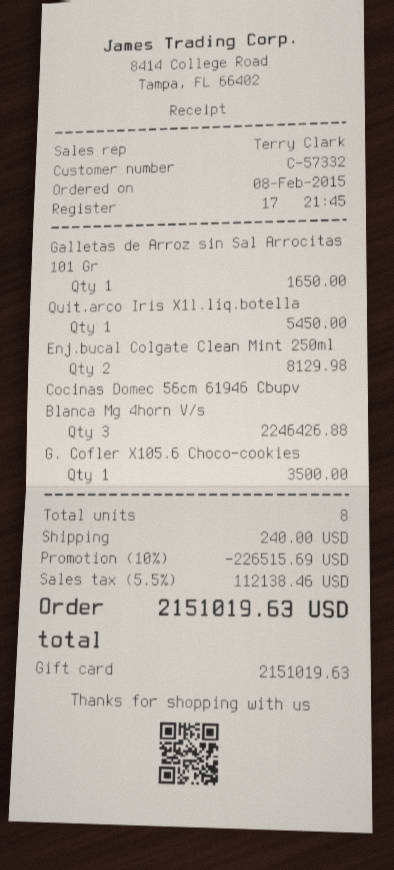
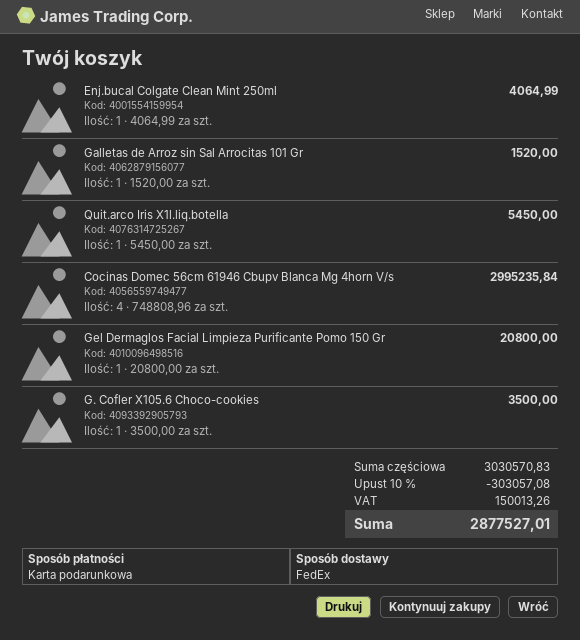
Galletas de Arroz sin Sal Arrocitas 101 Gr: 1 for 1650.00 -> 1 for 1520.00
Enj.bucal Colgate Clean Mint 250ml: 2 for 8129.98 -> 1 for 4064.99
Cocinas Domec 56cm 61946 Cbupv Blanca Mg 4horn V/s: 3 for 2246426.88 -> 4 for 2995235.84
Gel Dermaglos Facial Limpieza Purificante Pomo 150 Gr: none -> 1 for 20800.00
discount: 10% = 226515.69 -> 10% = 303057.08
shipping: 240.00 -> none
tax: 112138.46 -> 150013.26
total: 2151019.63 -> 2877527.01

